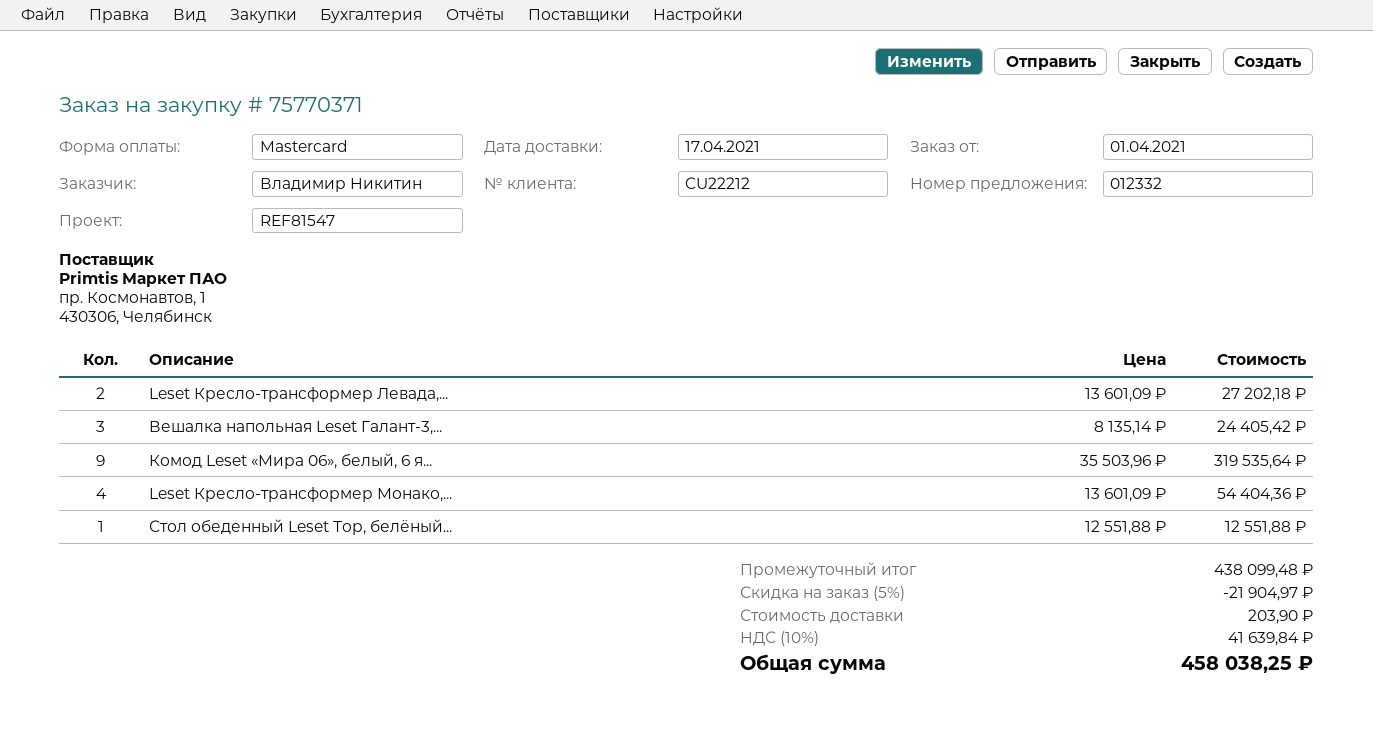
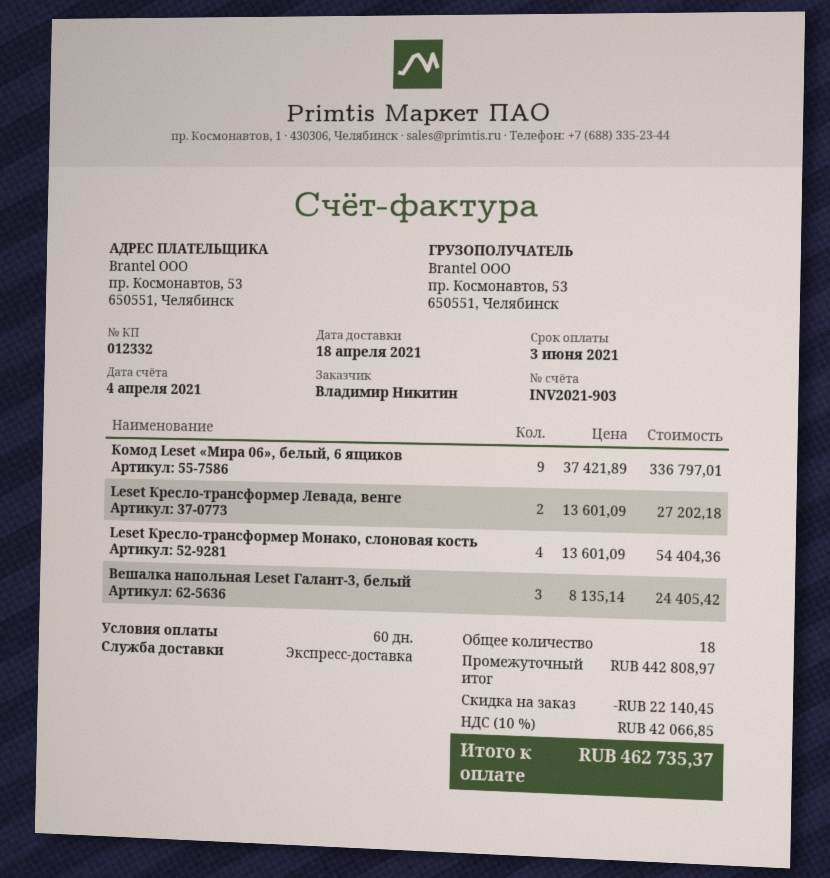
delivery date: 2021-04-17 -> 2021-04-18
Комод Leset «Мира 06», белый, 6 я...: 9 x 35503.96 = 319535.64 -> 9 x 37421.89 = 336797.01
Стол обеденный Leset Тор, белёный...: 1 x 12551.88 = 12551.88 -> none
subtotal: 438099.48 -> 442808.97
discount: 21904.97 -> 22140.45
shipping: 203.90 -> none
tax: 10% = 41639.84 -> 10% = 42066.85
total: 458038.25 -> 462735.37

